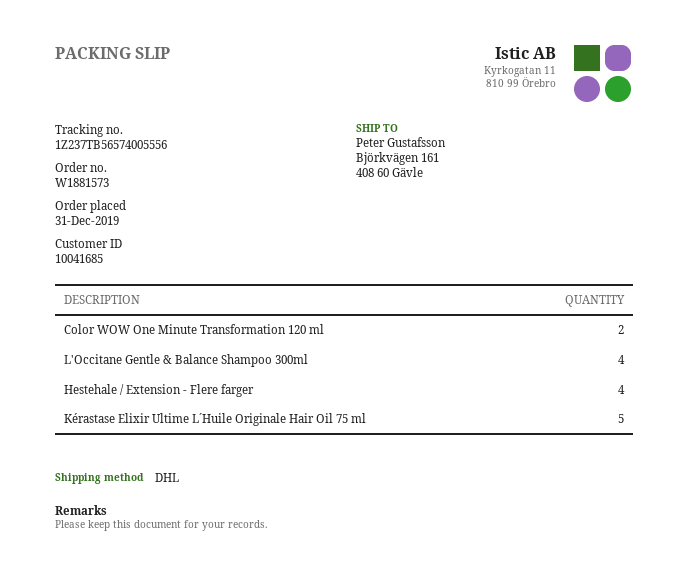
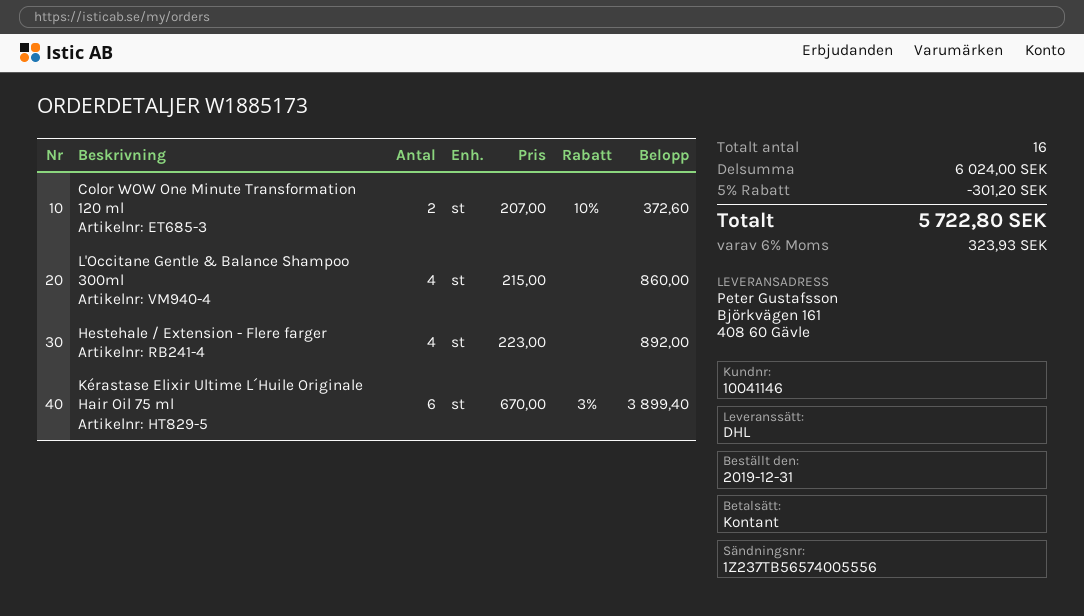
order number: W1881573 -> W1885173
customer number: 10041685 -> 10041146
Kérastase Elixir Ultime L´Huile Originale Hair Oil 75 ml: 5 -> 6

